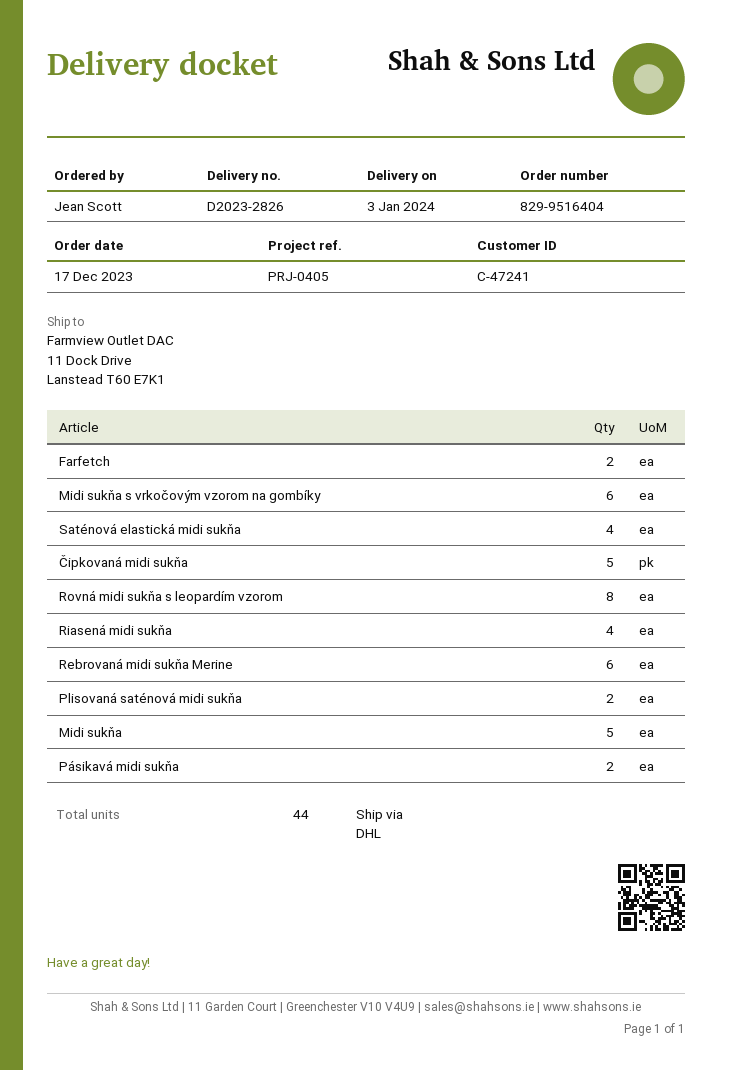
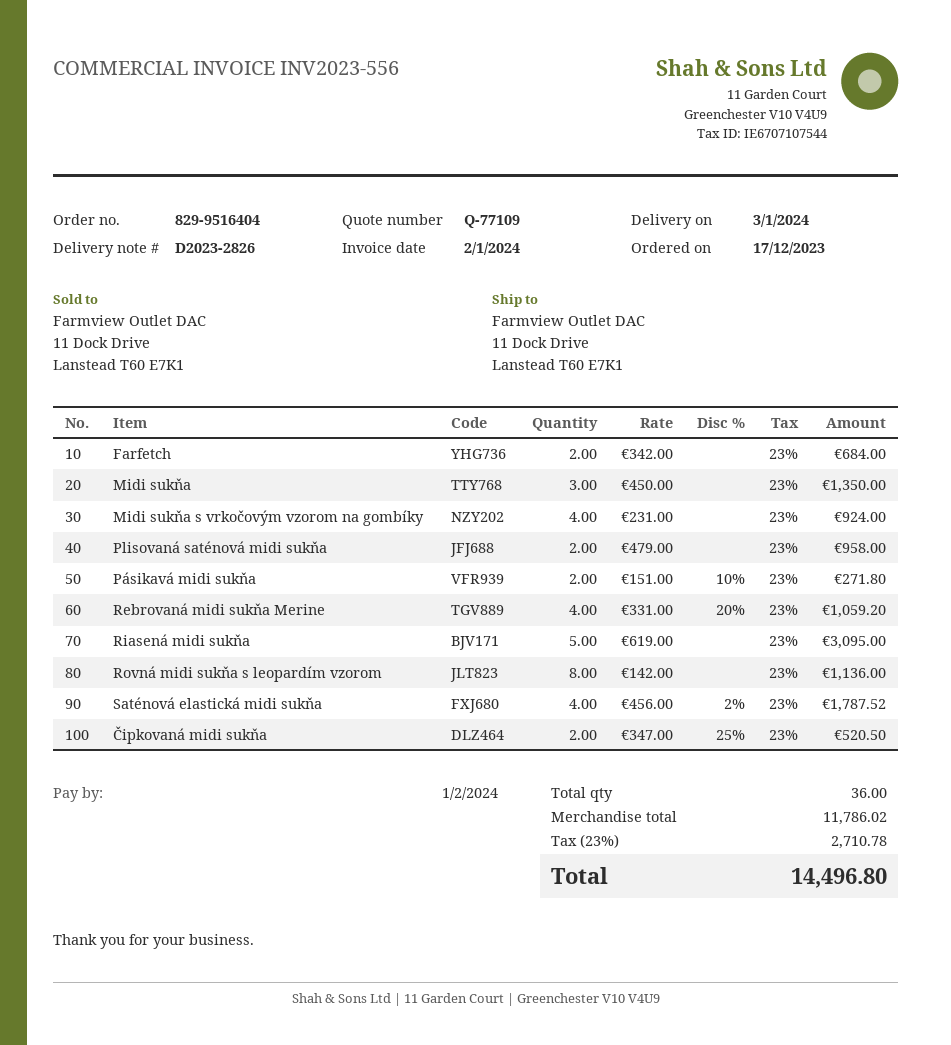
Midi sukňa s vrkočovým vzorom na gombíky: 6 -> 4
Čipkovaná midi sukňa: 5 -> 2
Riasená midi sukňa: 4 -> 5
Rebrovaná midi sukňa Merine: 6 -> 4
Midi sukňa: 5 -> 3
total quantity: 44 -> 36

